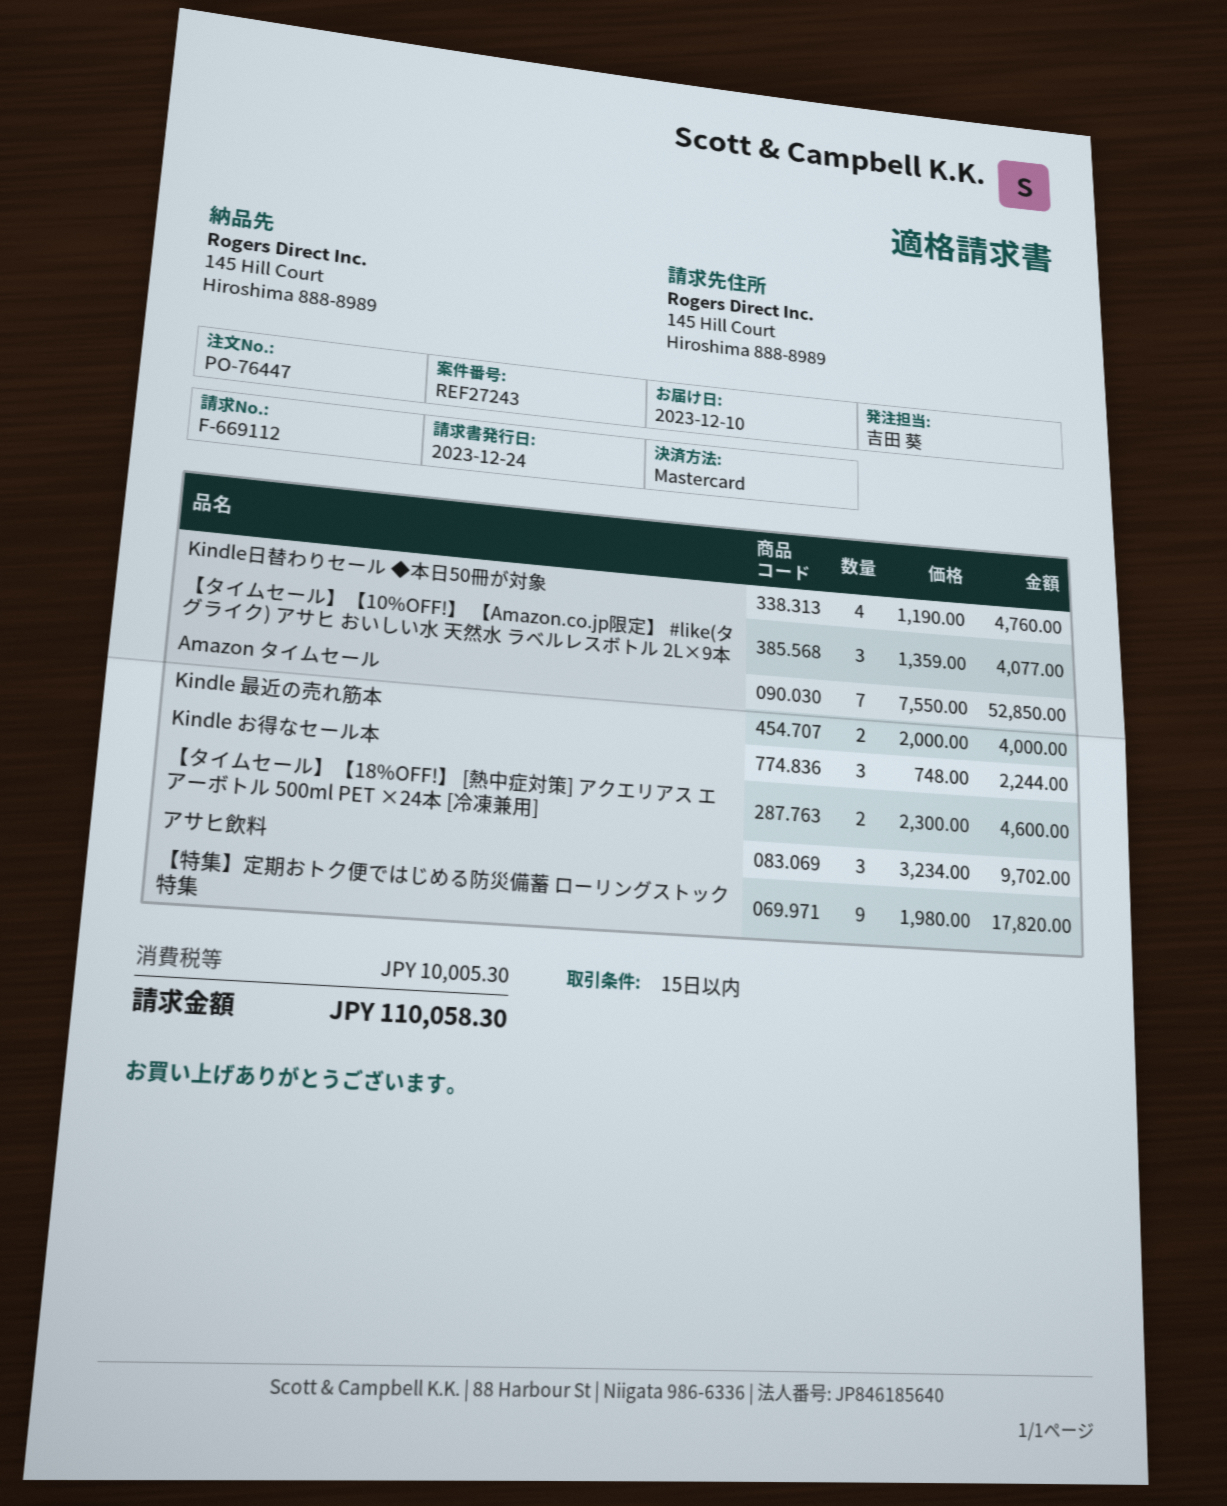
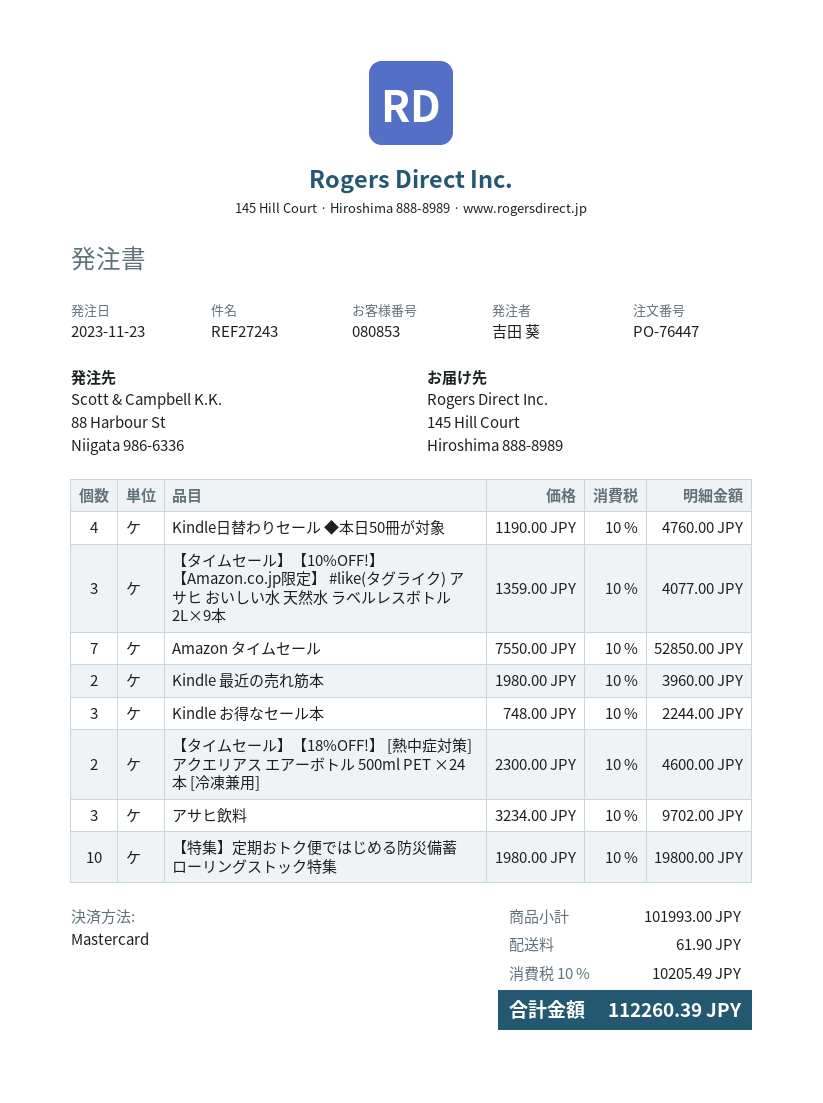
Kindle 最近の売れ筋本: 2 x 2000.00 = 4000.00 -> 2 x 1980.00 = 3960.00
【特集】定期おトク便ではじめる防災備蓄 ローリングストック特集: 9 x 1980.00 = 17820.00 -> 10 x 1980.00 = 19800.00
shipping: none -> 61.90
tax: 10005.30 -> 10205.49
total: 110058.30 -> 112260.39

